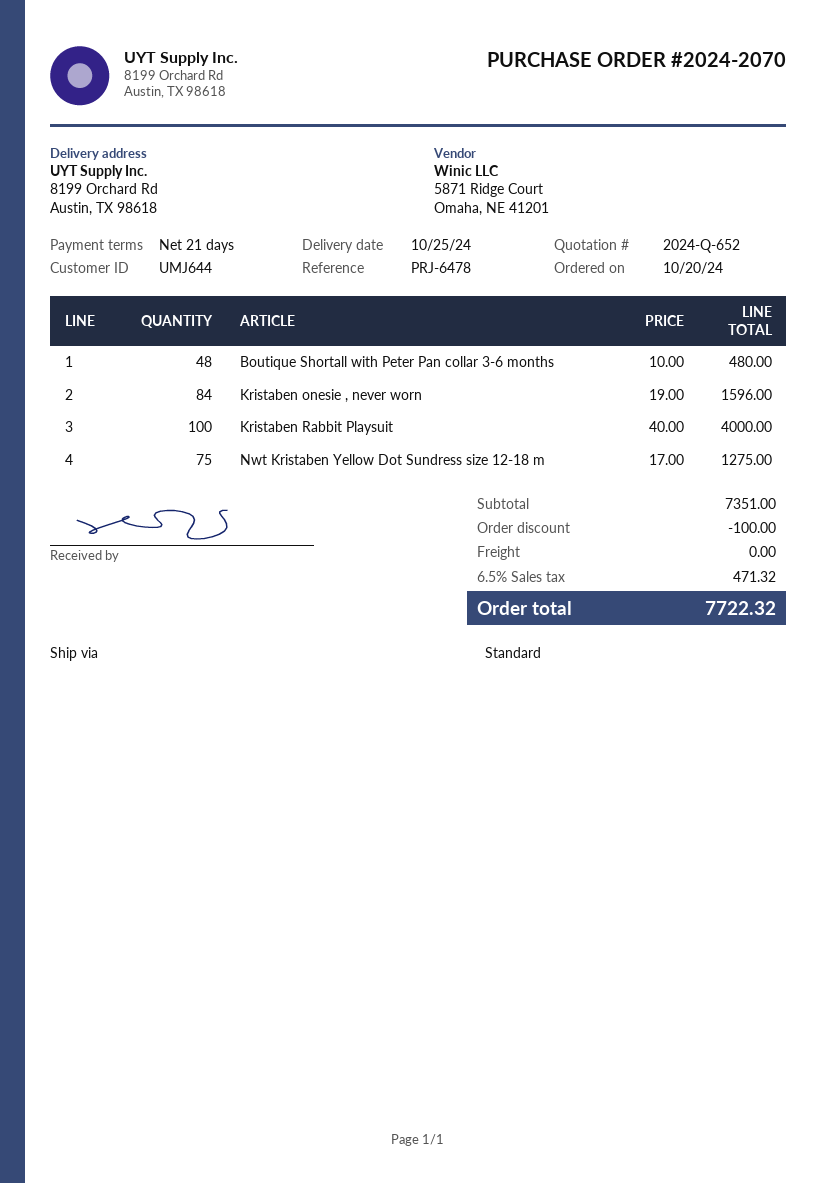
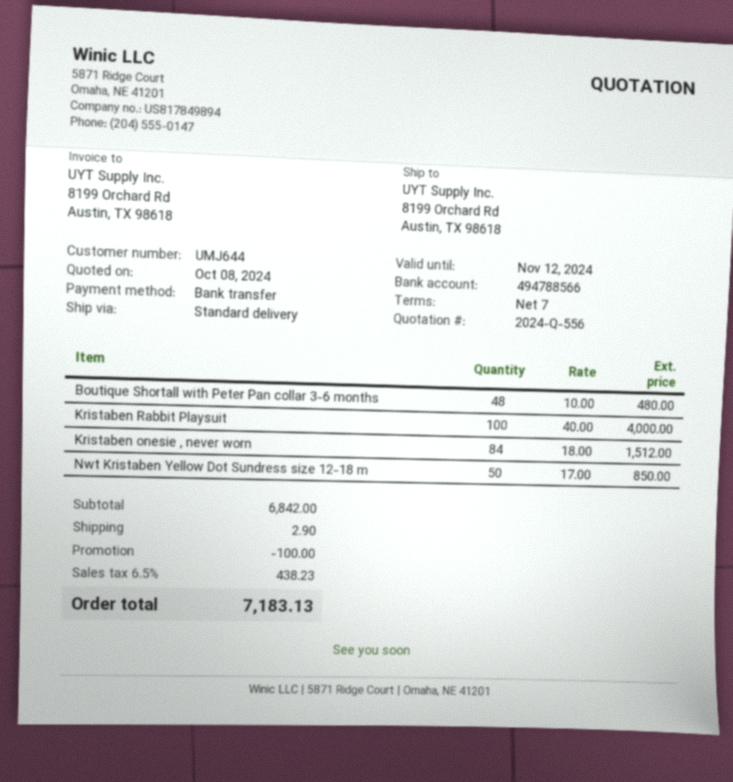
quote number: 2024-Q-652 -> 2024-Q-556
payment terms: 21 days -> 7 days
Kristaben onesie , never worn: 84 x 19.00 = 1596.00 -> 84 x 18.00 = 1512.00
Nwt Kristaben Yellow Dot Sundress size 12-18 m: 75 x 17.00 = 1275.00 -> 50 x 17.00 = 850.00
subtotal: 7351.00 -> 6842.00
shipping: 0.00 -> 2.90
tax: 6.5% = 471.32 -> 6.5% = 438.23
total: 7722.32 -> 7183.13

